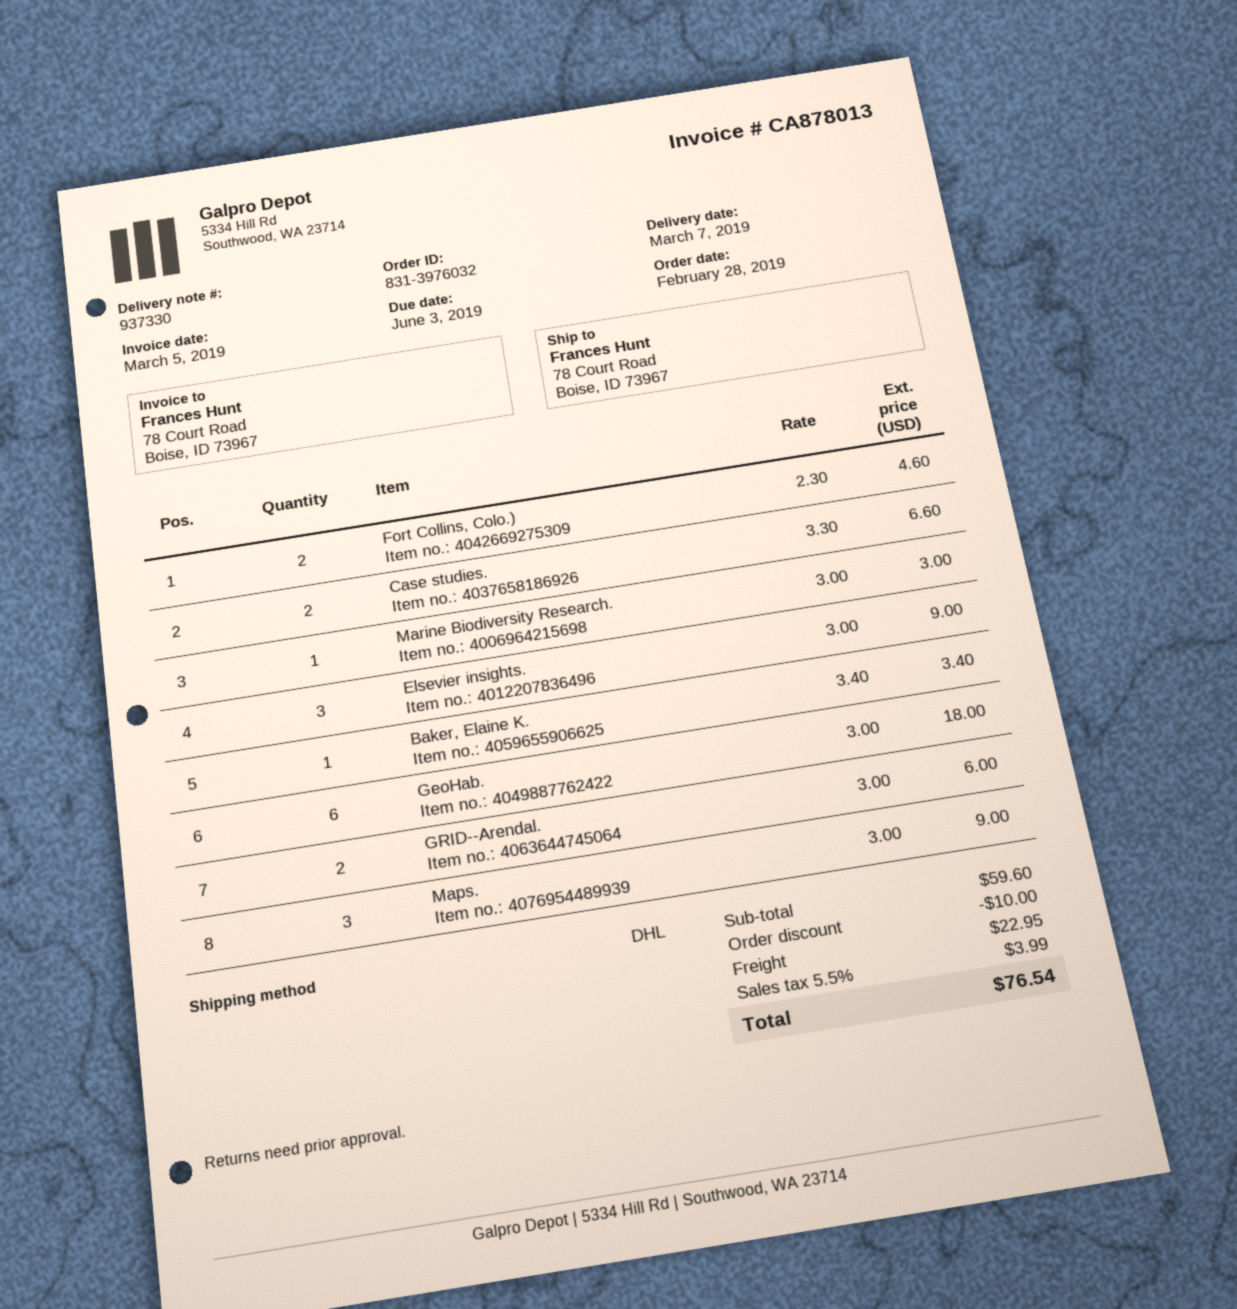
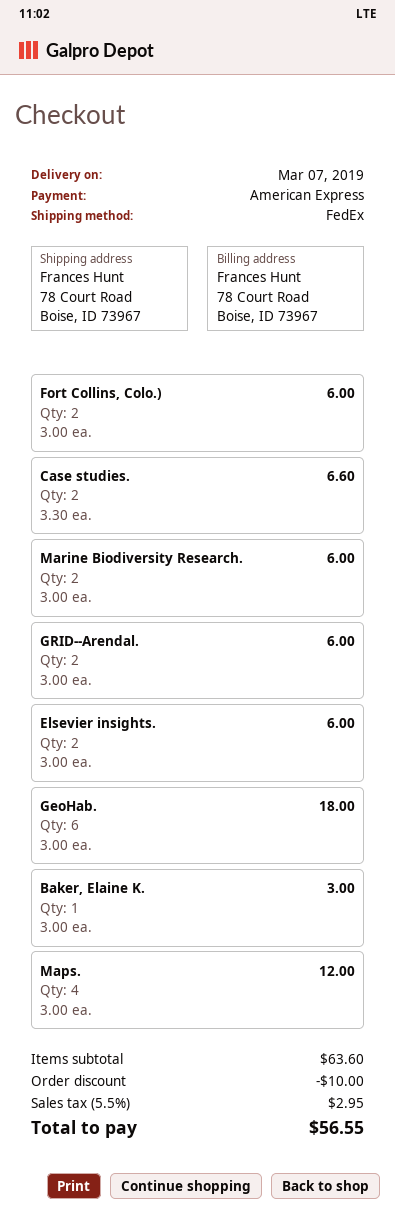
shipping method: DHL -> FedEx
Fort Collins, Colo.): 2 x 2.30 = 4.60 -> 2 x 3.00 = 6.00
Marine Biodiversity Research.: 1 x 3.00 = 3.00 -> 2 x 3.00 = 6.00
Elsevier insights.: 3 x 3.00 = 9.00 -> 2 x 3.00 = 6.00
Baker, Elaine K.: 1 x 3.40 = 3.40 -> 1 x 3.00 = 3.00
Maps.: 3 x 3.00 = 9.00 -> 4 x 3.00 = 12.00
subtotal: 59.60 -> 63.60
shipping: 22.95 -> none
tax: 5.5% = 3.99 -> 5.5% = 2.95
total: 76.54 -> 56.55

